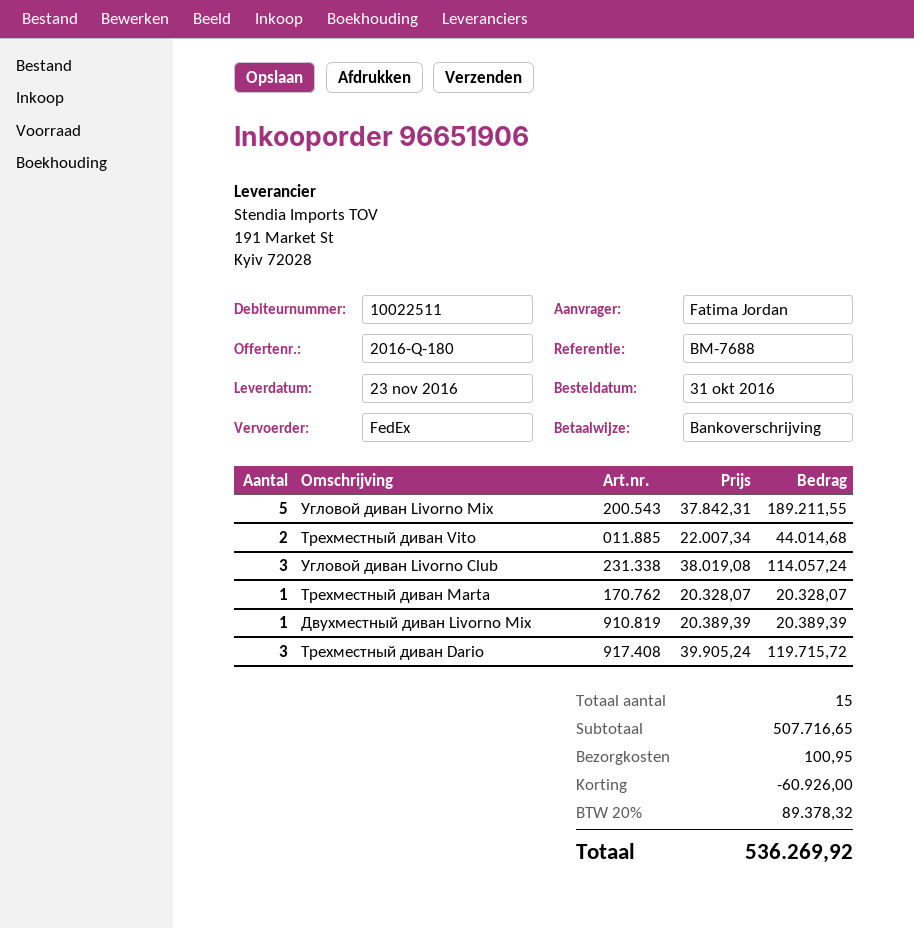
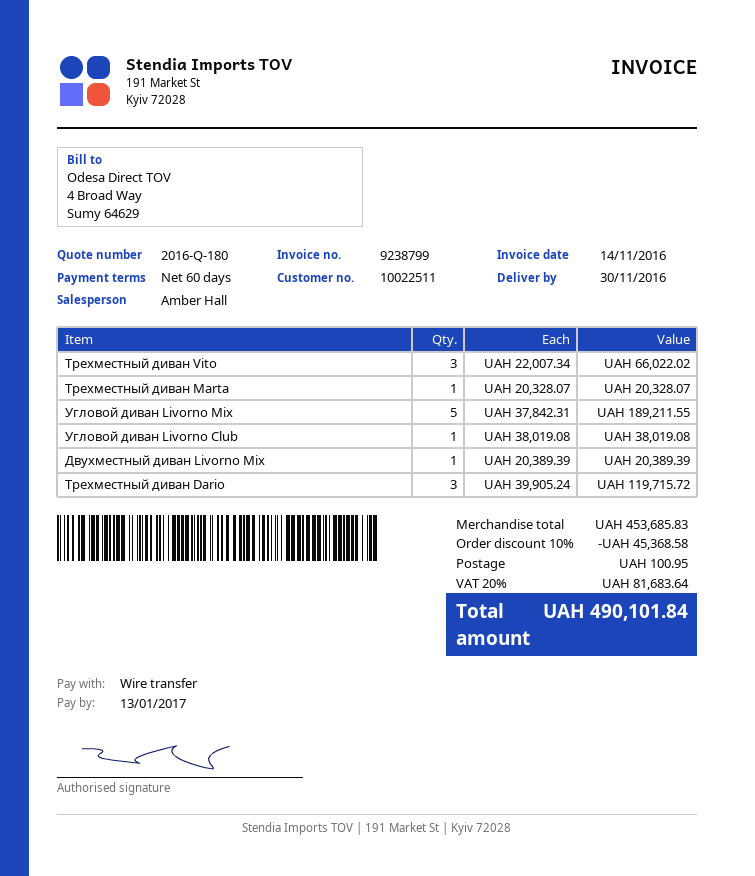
delivery date: 2016-11-23 -> 2016-11-30
Трехместный диван Vito: 2 x 22007.34 = 44014.68 -> 3 x 22007.34 = 66022.02
Угловой диван Livorno Club: 3 x 38019.08 = 114057.24 -> 1 x 38019.08 = 38019.08
subtotal: 507716.65 -> 453685.83
discount: 60926.00 -> 45368.58
tax: 20% = 89378.32 -> 20% = 81683.64
total: 536269.92 -> 490101.84

